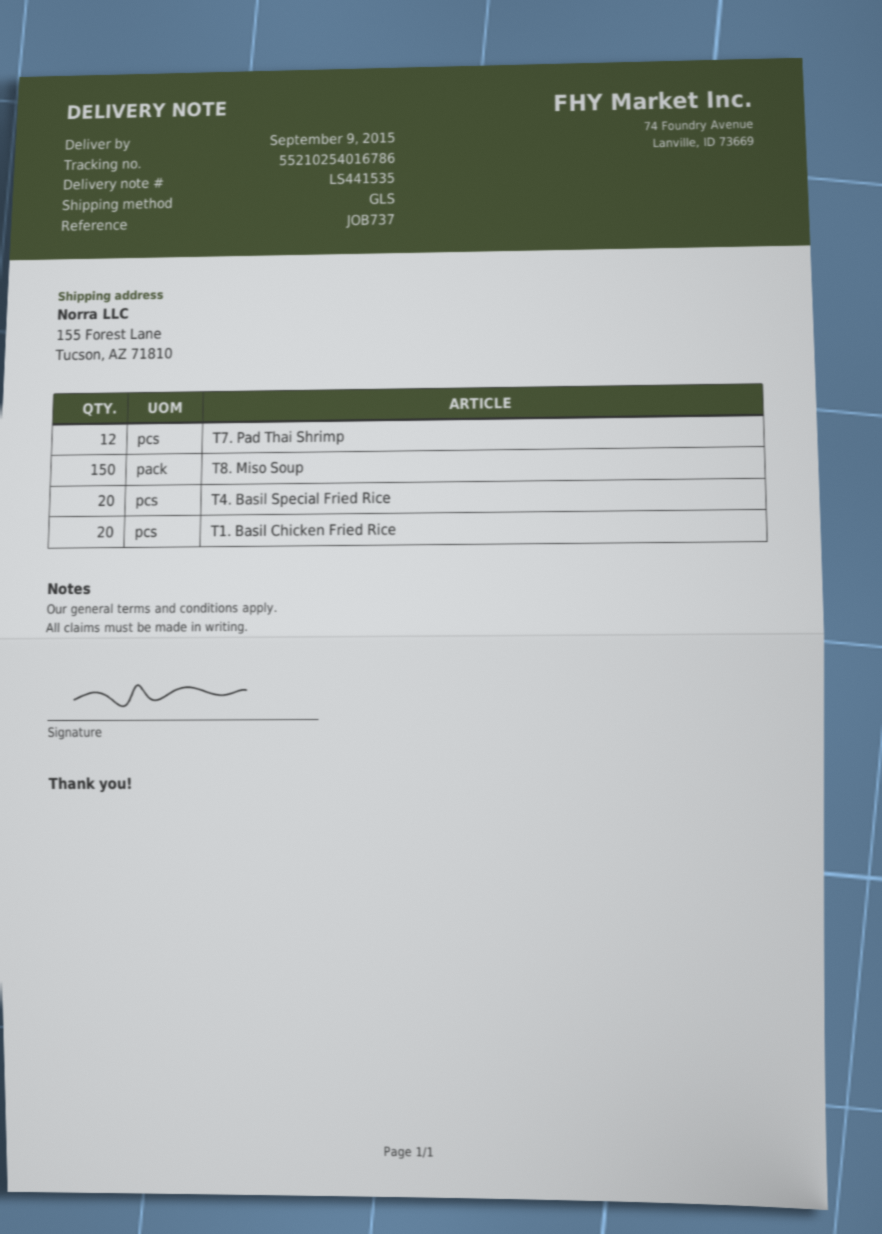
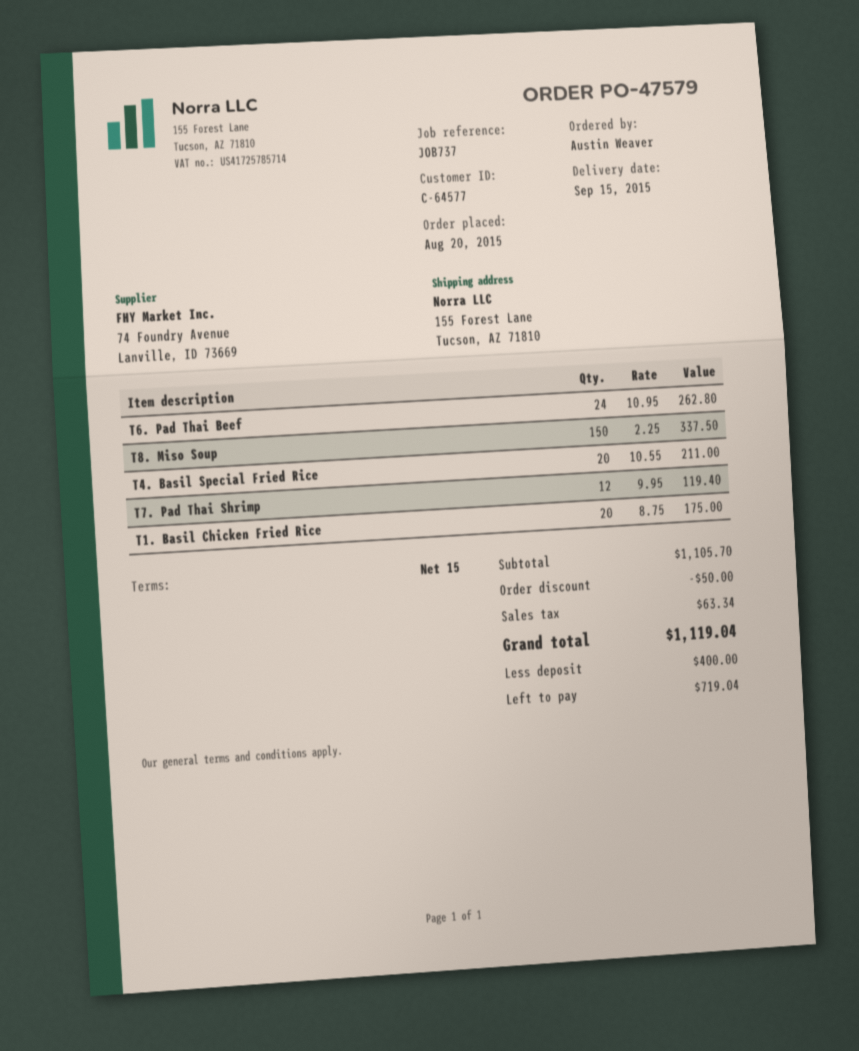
delivery date: 2015-09-09 -> 2015-09-15
T6. Pad Thai Beef: none -> 24

